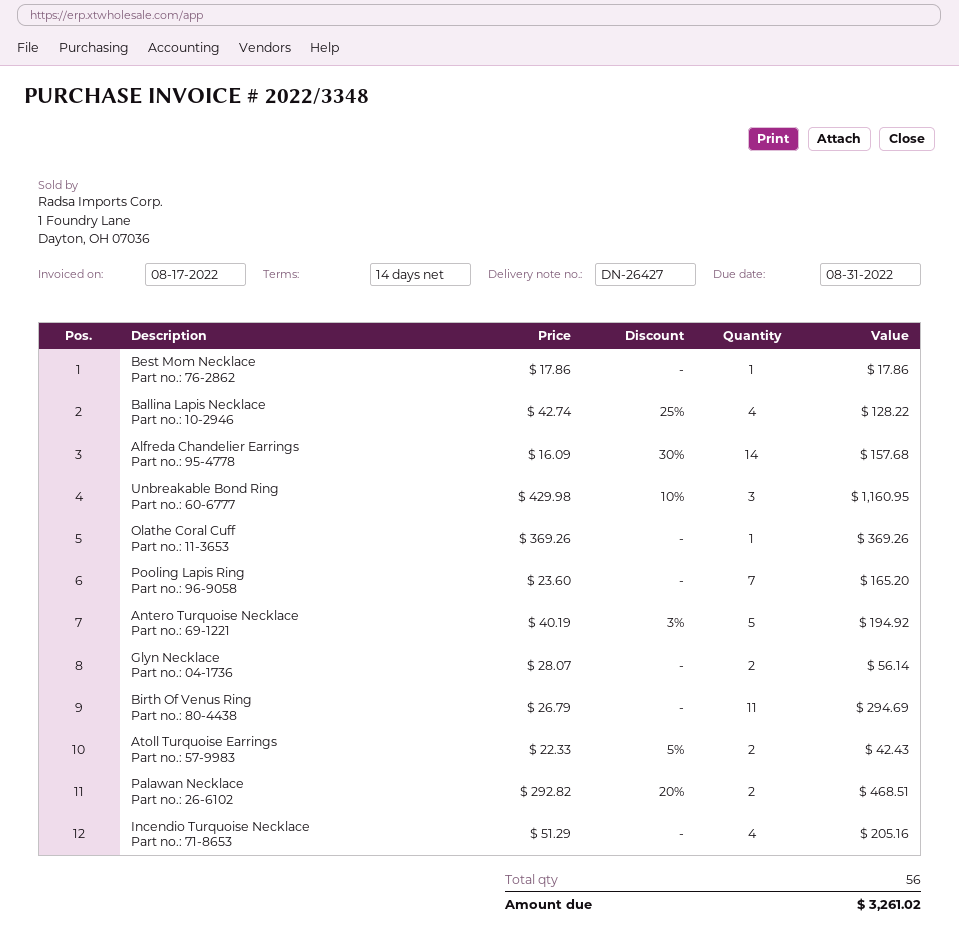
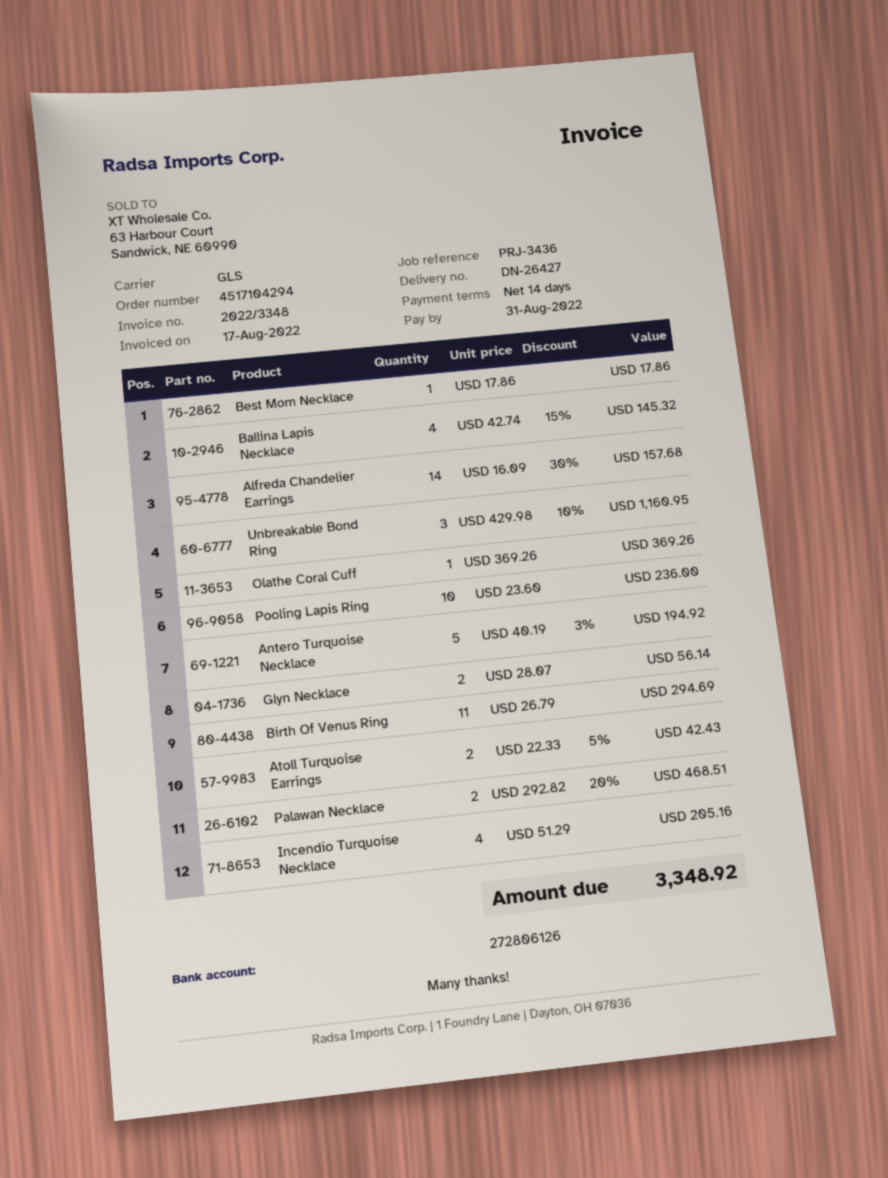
Ballina Lapis Necklace: 4 x 42.74 - 25% = 128.22 -> 4 x 42.74 - 15% = 145.32
Pooling Lapis Ring: 7 x 23.60 = 165.20 -> 10 x 23.60 = 236.00
total: 3261.02 -> 3348.92

